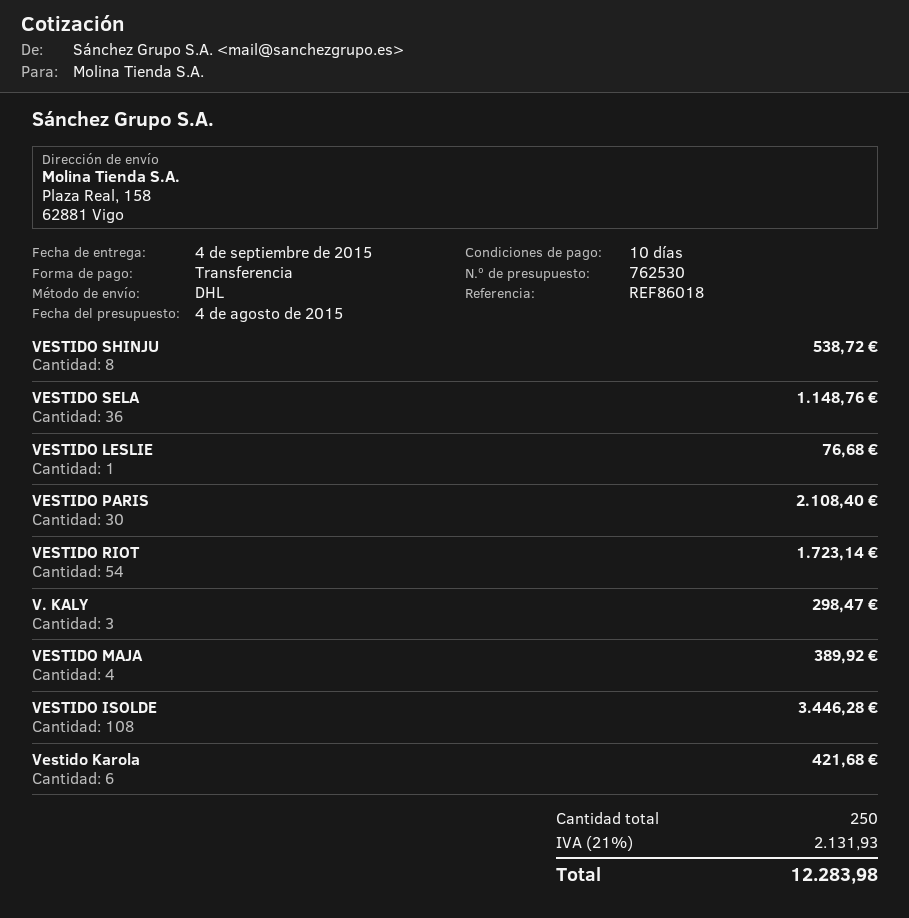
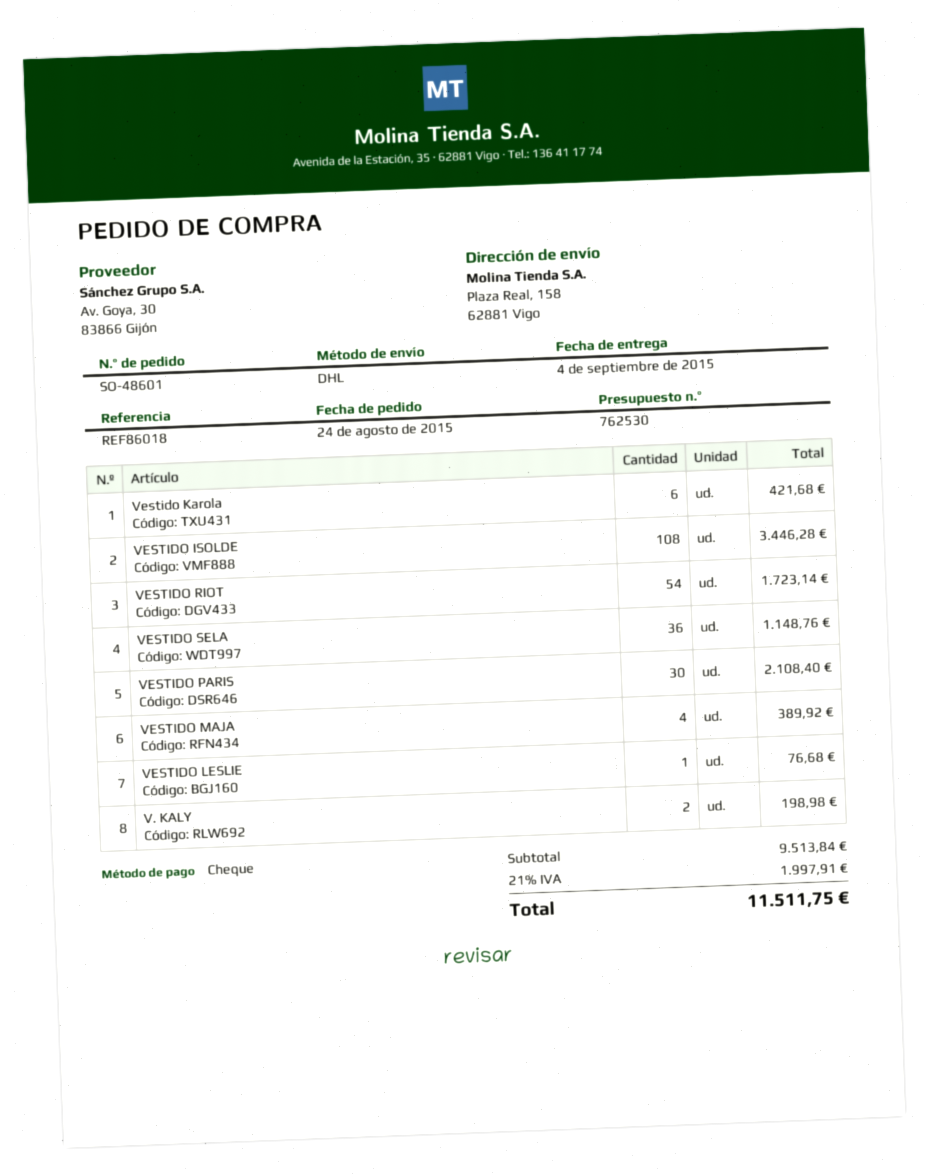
payment method: bank transfer -> cheque
VESTIDO SHINJU: 8 for 538.72 -> none
V. KALY: 3 for 298.47 -> 2 for 198.98
tax: 21% = 2131.93 -> 21% = 1997.91
total: 12283.98 -> 11511.75

